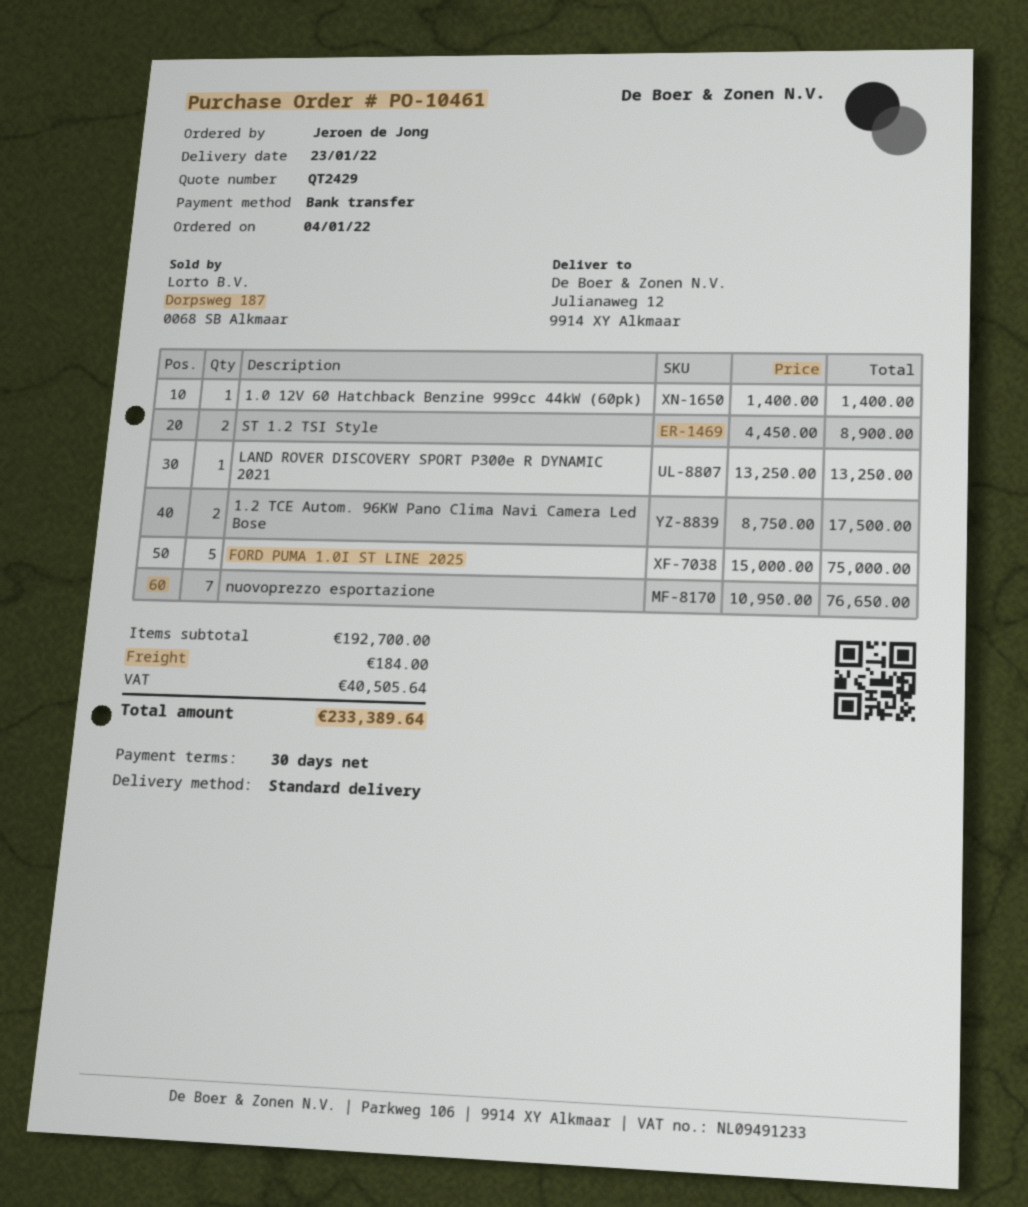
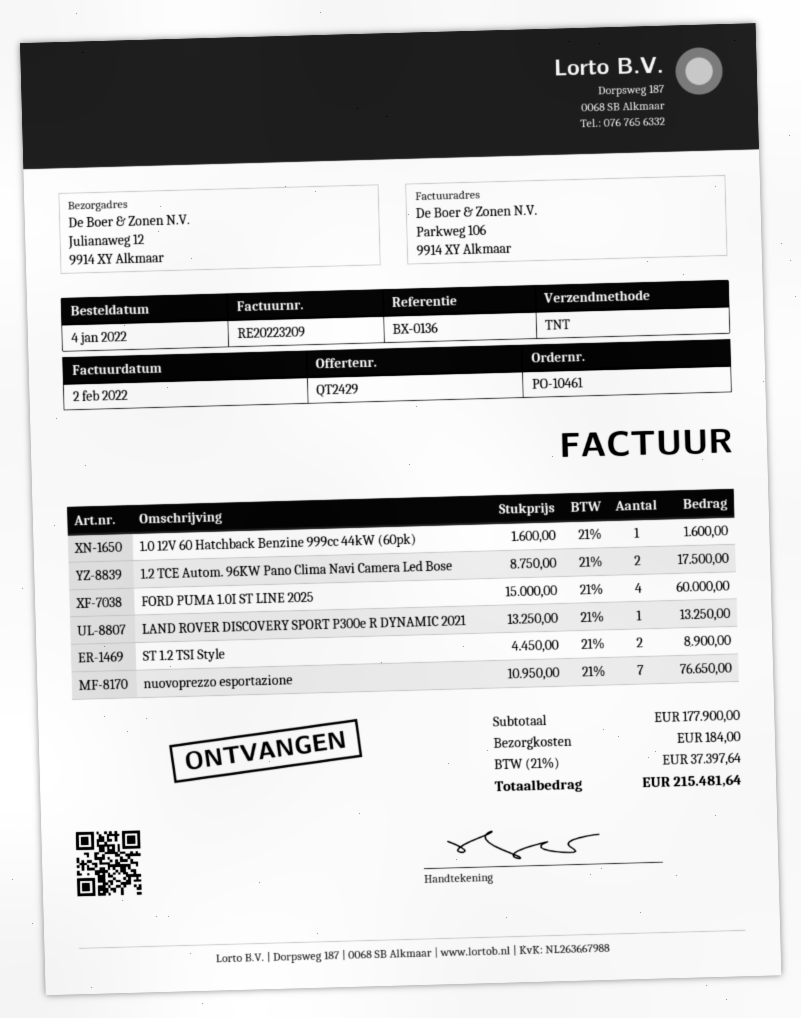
shipping method: standard -> TNT
1.0 12V 60 Hatchback Benzine 999cc 44kW (60pk): 1 x 1400.00 = 1400.00 -> 1 x 1600.00 = 1600.00
FORD PUMA 1.0I ST LINE 2025: 5 x 15000.00 = 75000.00 -> 4 x 15000.00 = 60000.00
subtotal: 192700.00 -> 177900.00
tax: 40505.64 -> 37397.64
total: 233389.64 -> 215481.64

